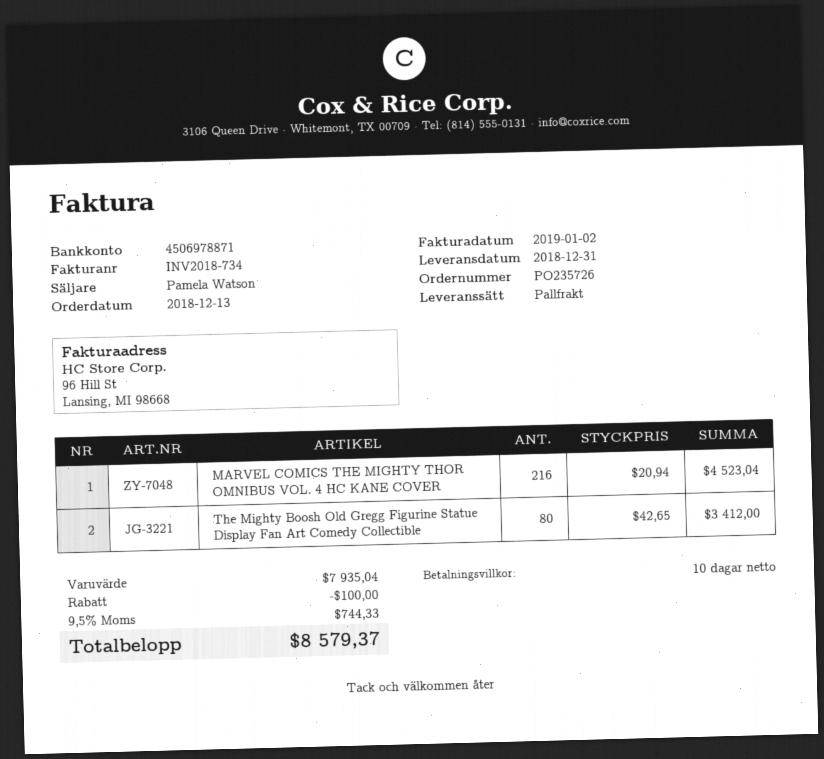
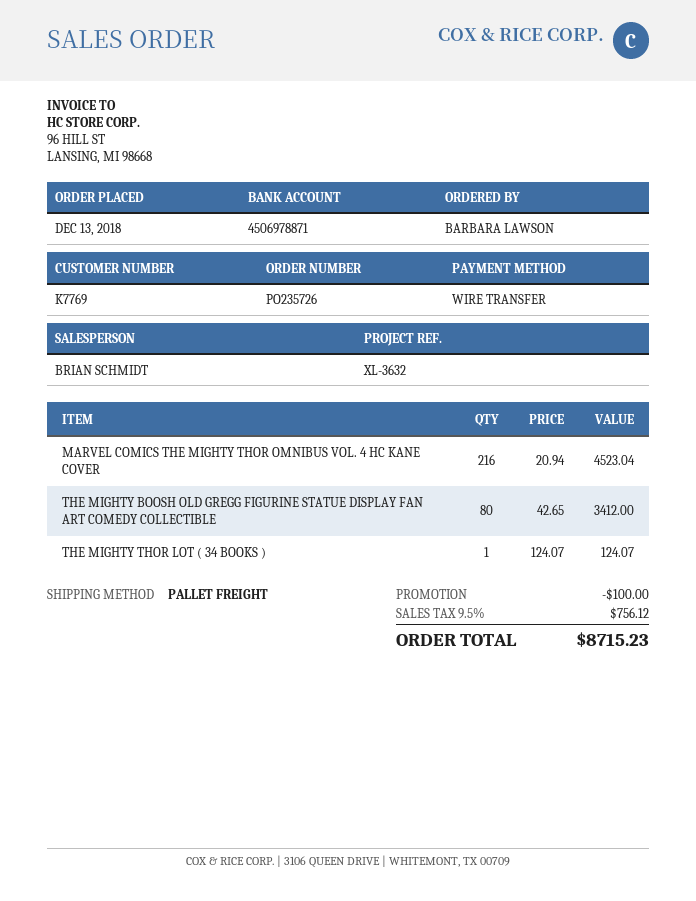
sales rep: Pamela Watson -> BRIAN SCHMIDT
THE MIGHTY THOR LOT ( 34 BOOKS ): none -> 1 x 124.07 = 124.07
tax: 9.5% = 744.33 -> 9.5% = 756.12
total: 8579.37 -> 8715.23

